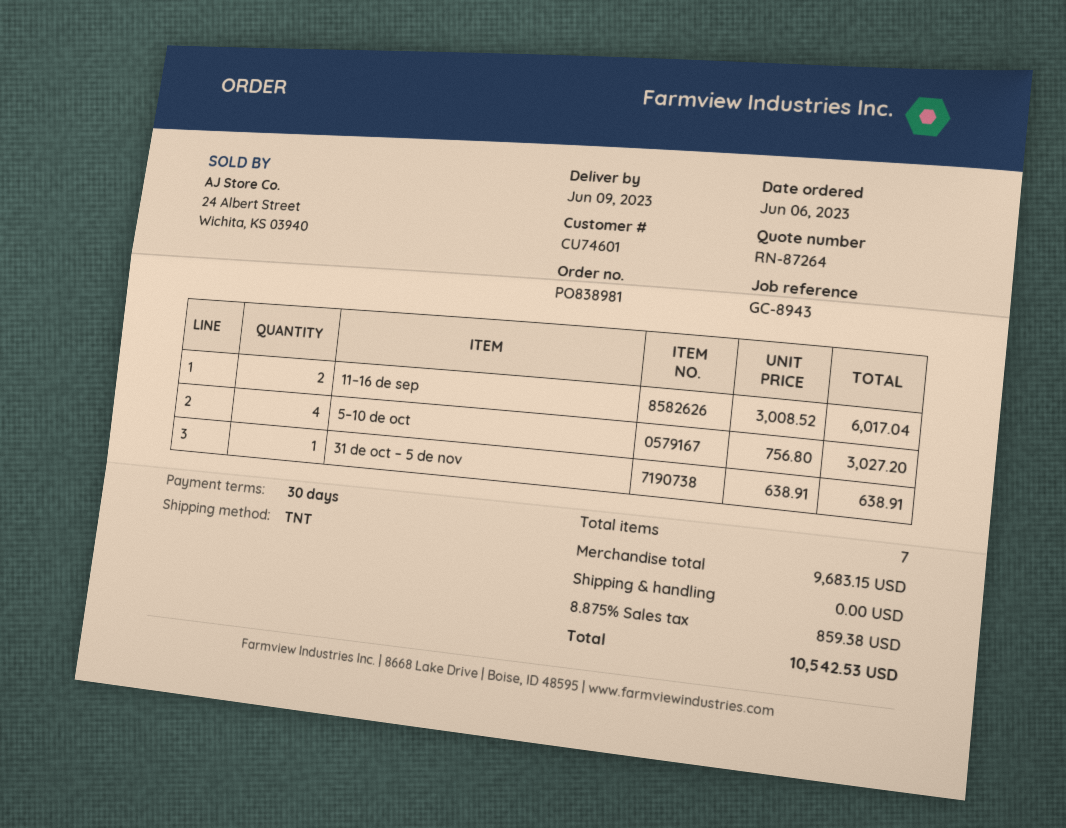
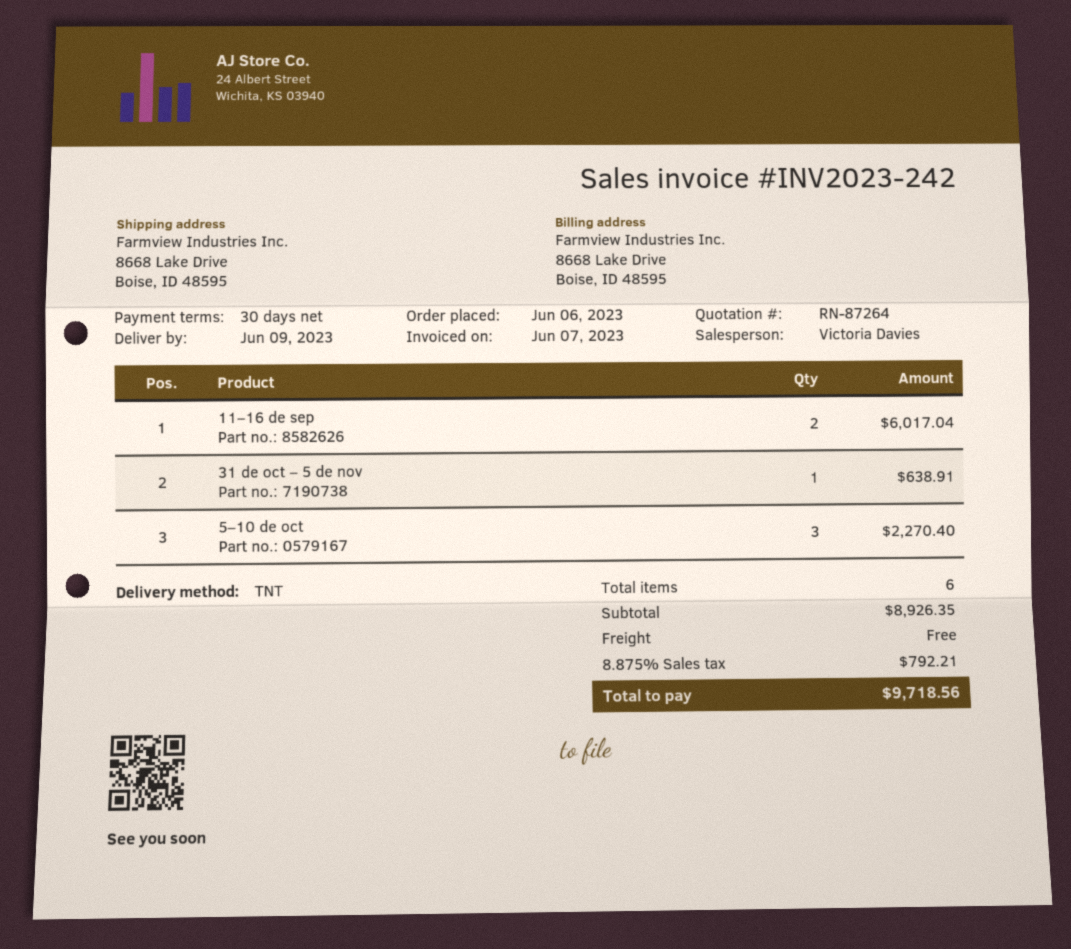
5–10 de oct: 4 for 3027.20 -> 3 for 2270.40
total quantity: 7 -> 6
subtotal: 9683.15 -> 8926.35
tax: 8.875% = 859.38 -> 8.875% = 792.21
total: 10542.53 -> 9718.56

